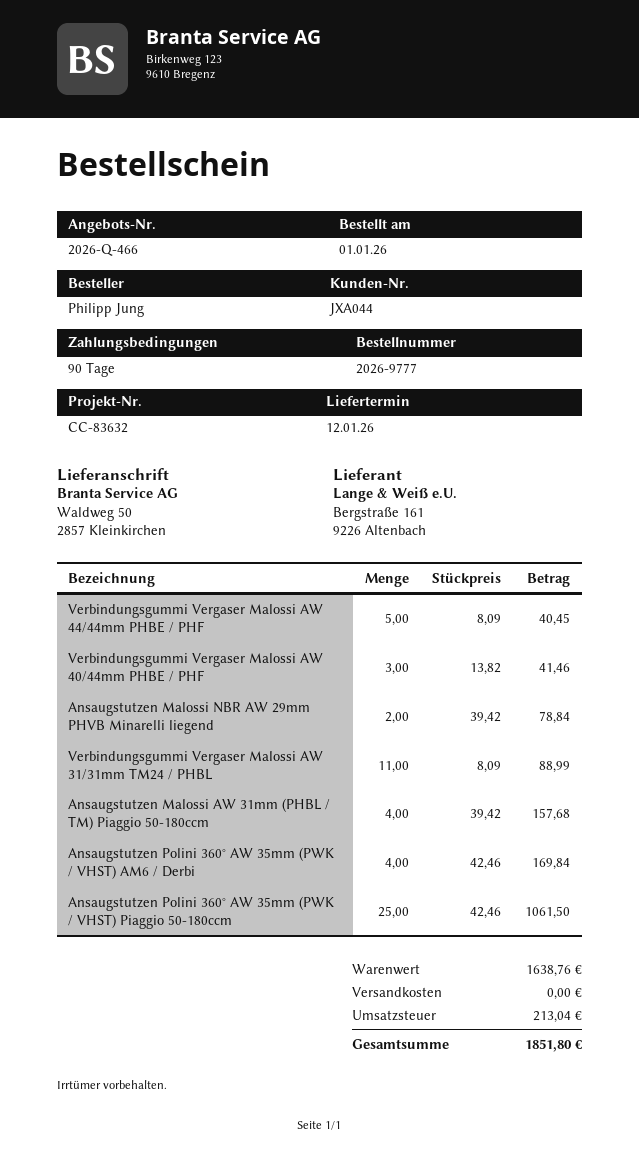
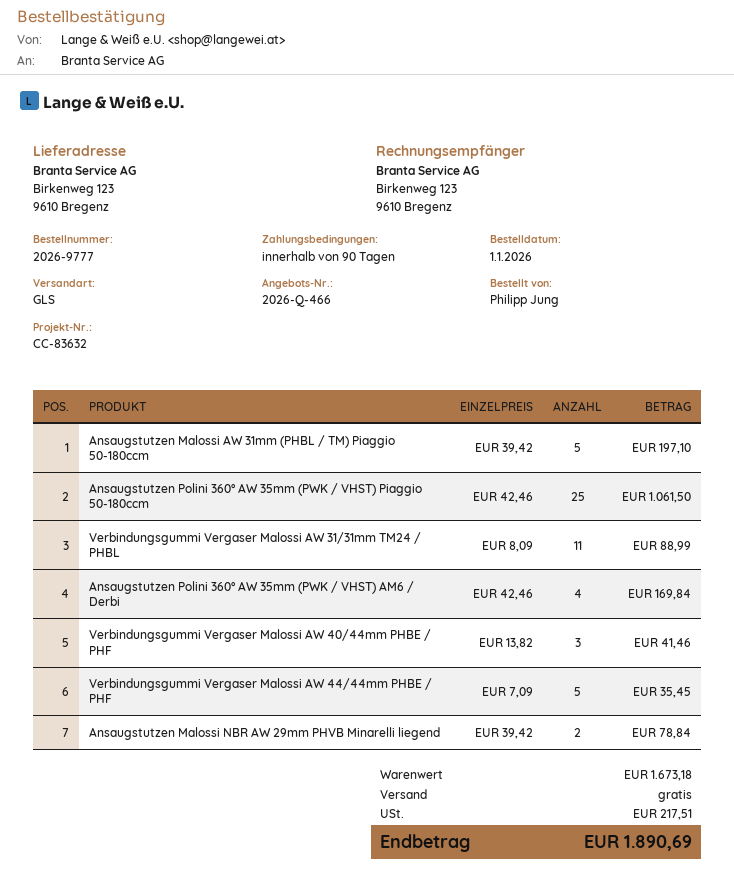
ship to: Waldweg 50, 2857 Kleinkirchen -> Birkenweg 123, 9610 Bregenz
Verbindungsgummi Vergaser Malossi AW 44/44mm PHBE / PHF: 5 x 8.09 = 40.45 -> 5 x 7.09 = 35.45
Ansaugstutzen Malossi AW 31mm (PHBL / TM) Piaggio 50-180ccm: 4 x 39.42 = 157.68 -> 5 x 39.42 = 197.10
subtotal: 1638.76 -> 1673.18
tax: 213.04 -> 217.51
total: 1851.80 -> 1890.69

